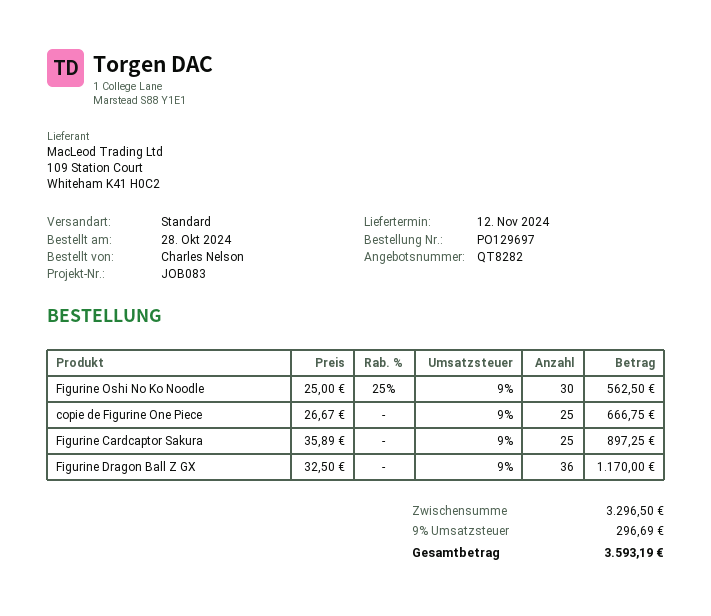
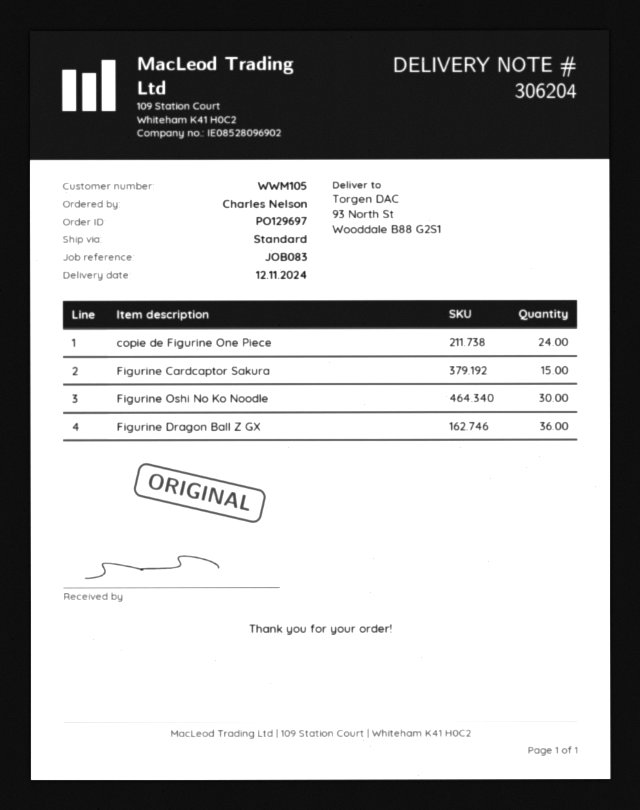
copie de Figurine One Piece: 25 -> 24
Figurine Cardcaptor Sakura: 25 -> 15

